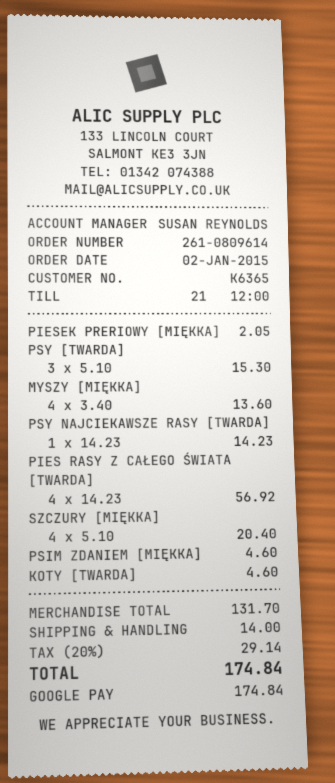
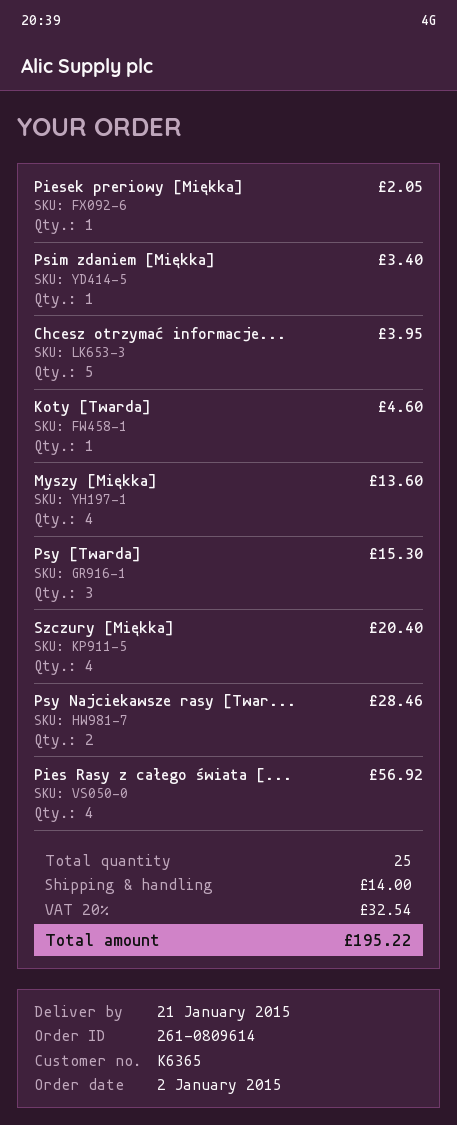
PSY NAJCIEKAWSZE RASY [TWARDA]: 1 for 14.23 -> 2 for 28.46
PSIM ZDANIEM [MIĘKKA]: 1 for 4.60 -> 1 for 3.40
Chcesz otrzymać informacje...: none -> 5 for 3.95
tax: 20% = 29.14 -> 20% = 32.54
total: 174.84 -> 195.22

